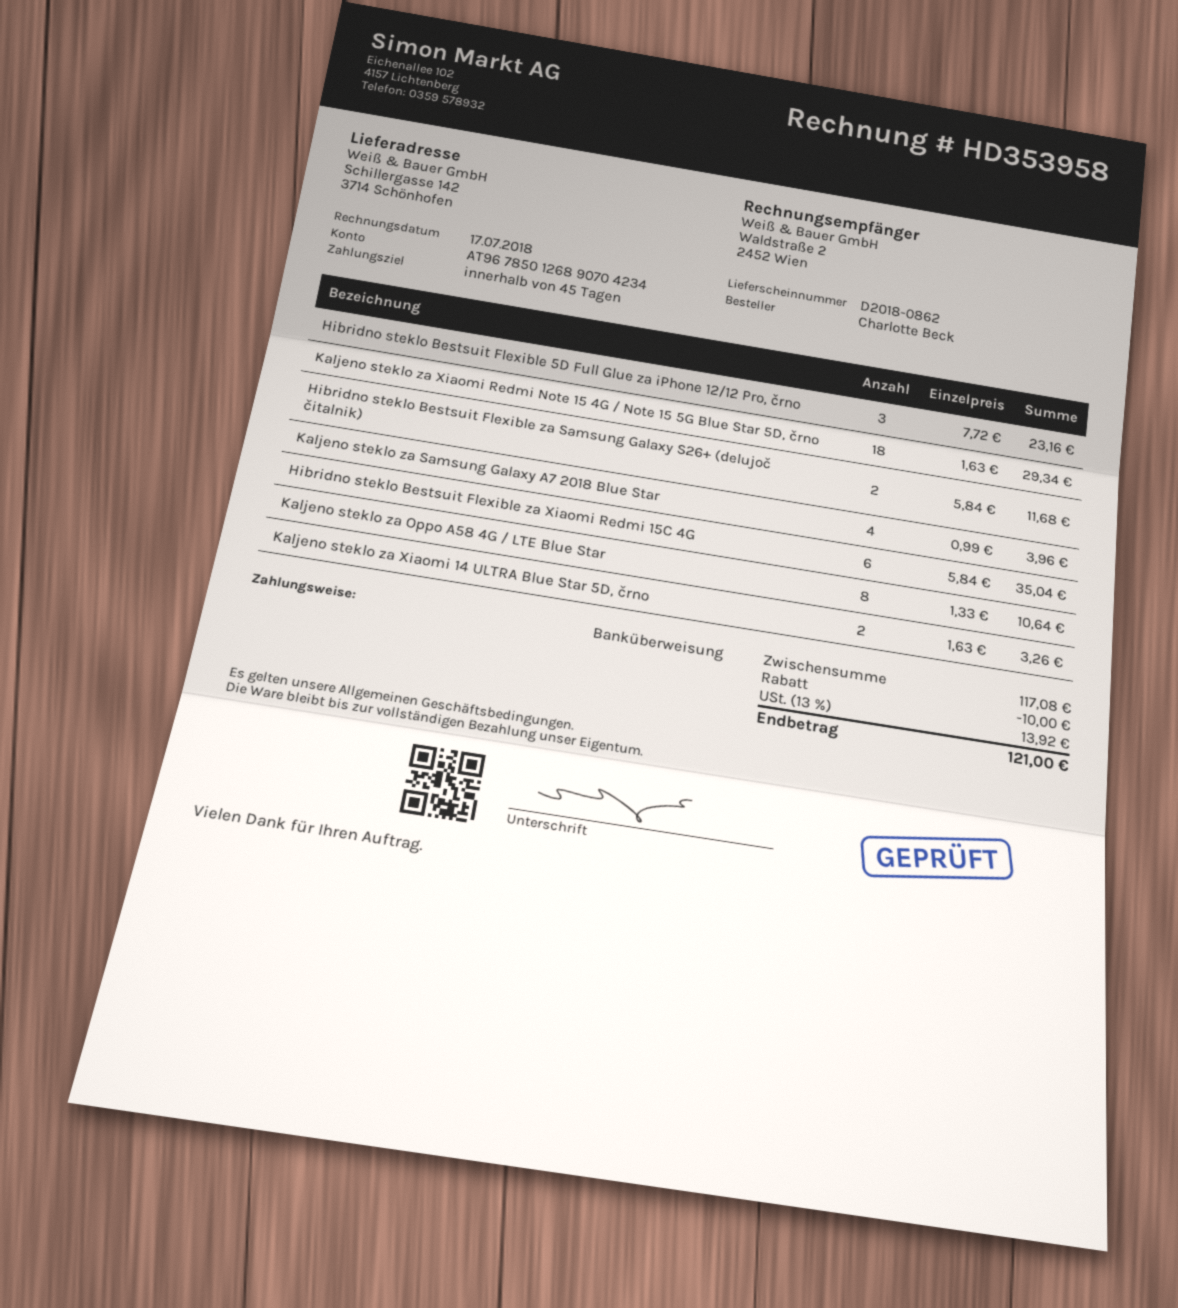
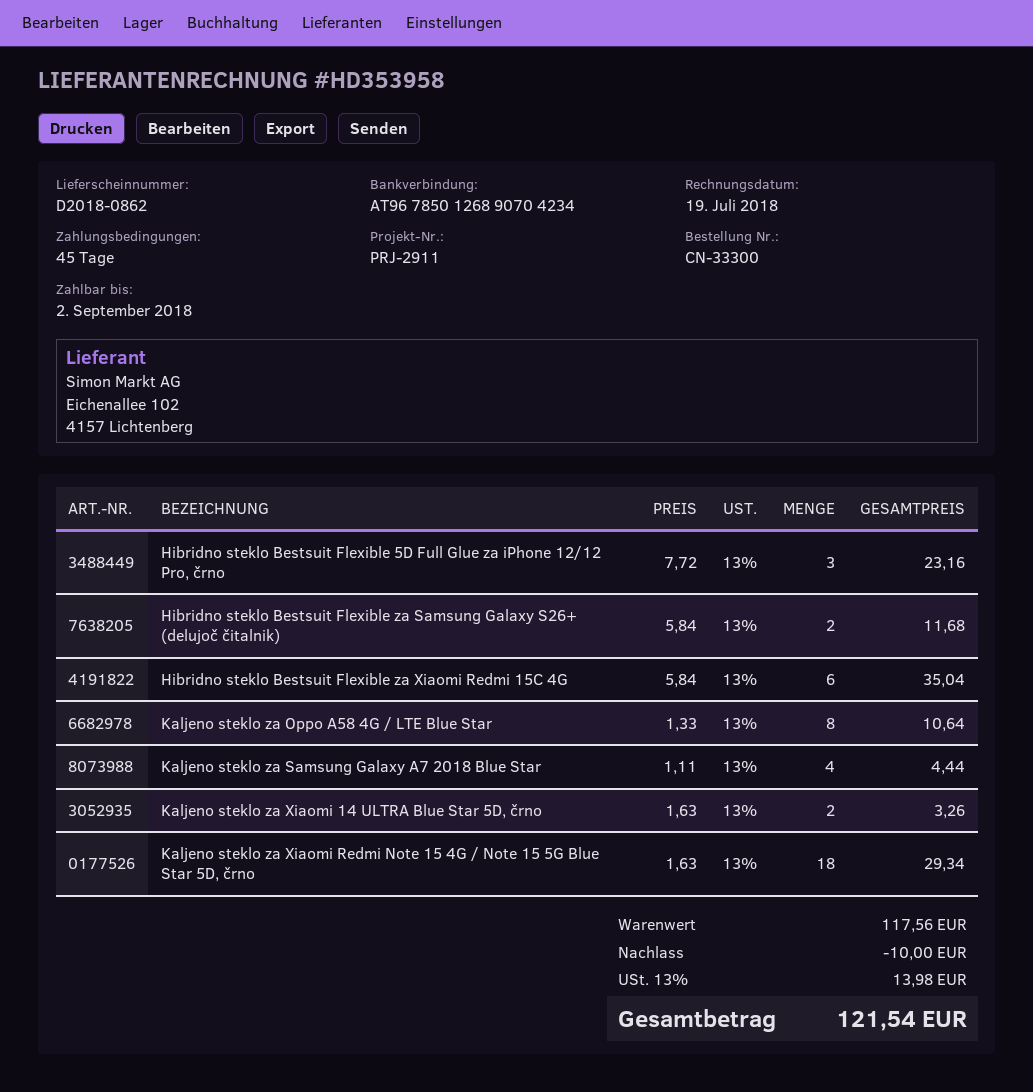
invoice date: 2018-07-17 -> 2018-07-19
Kaljeno steklo za Samsung Galaxy A7 2018 Blue Star: 4 x 0.99 = 3.96 -> 4 x 1.11 = 4.44
subtotal: 117.08 -> 117.56
tax: 13% = 13.92 -> 13% = 13.98
total: 121.00 -> 121.54

